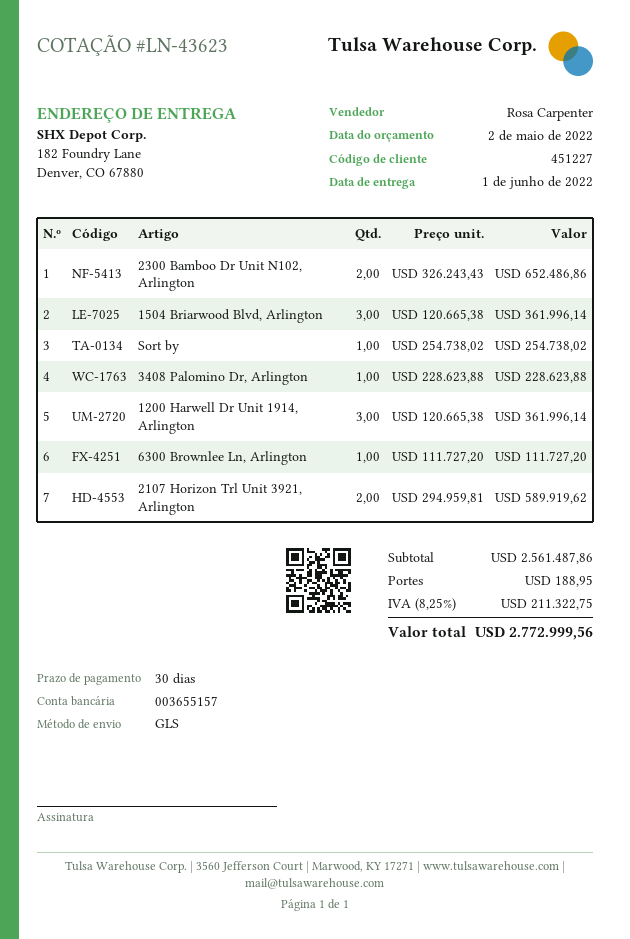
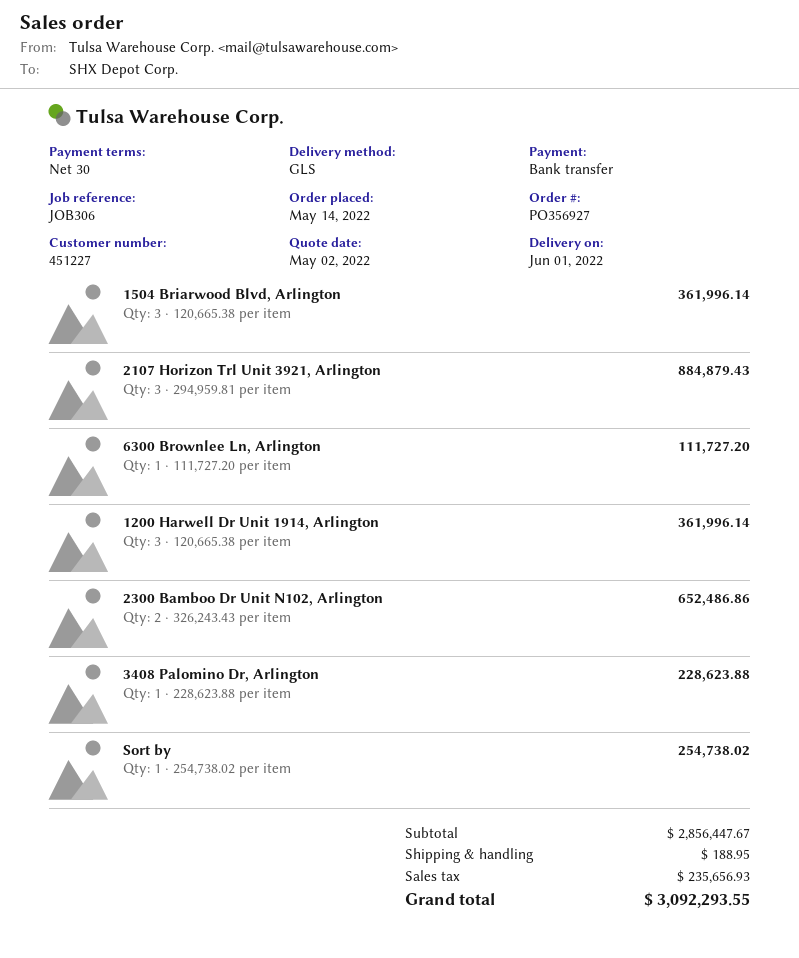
2107 Horizon Trl Unit 3921, Arlington: 2 x 294959.81 = 589919.62 -> 3 x 294959.81 = 884879.43
subtotal: 2561487.86 -> 2856447.67
tax: 211322.75 -> 235656.93
total: 2772999.56 -> 3092293.55

